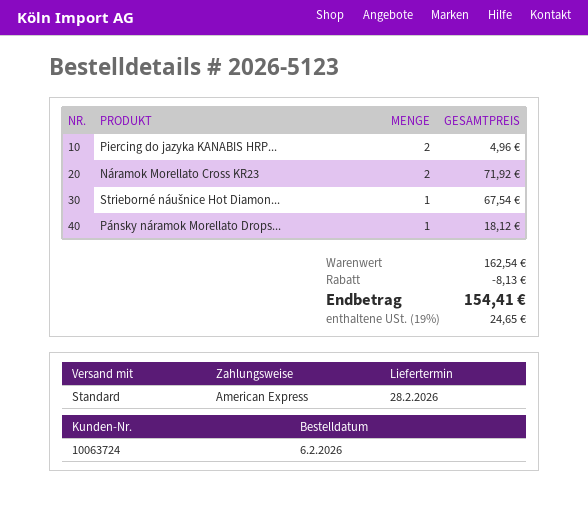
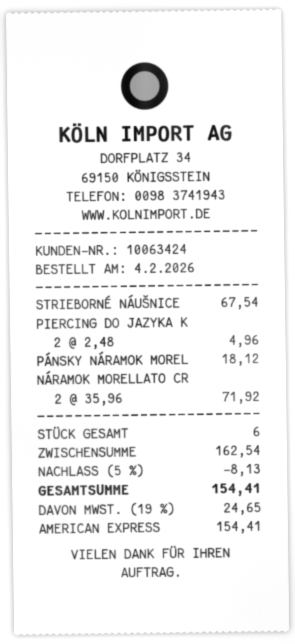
order date: 2026-02-06 -> 2026-02-04
customer number: 10063724 -> 10063424

